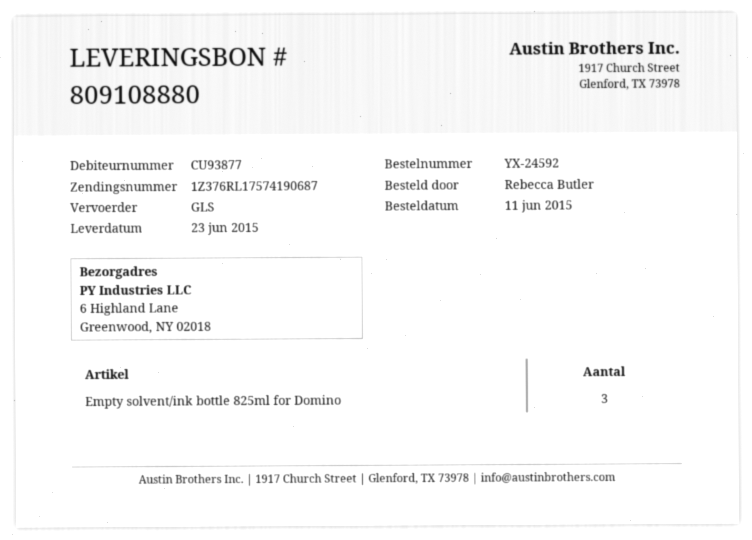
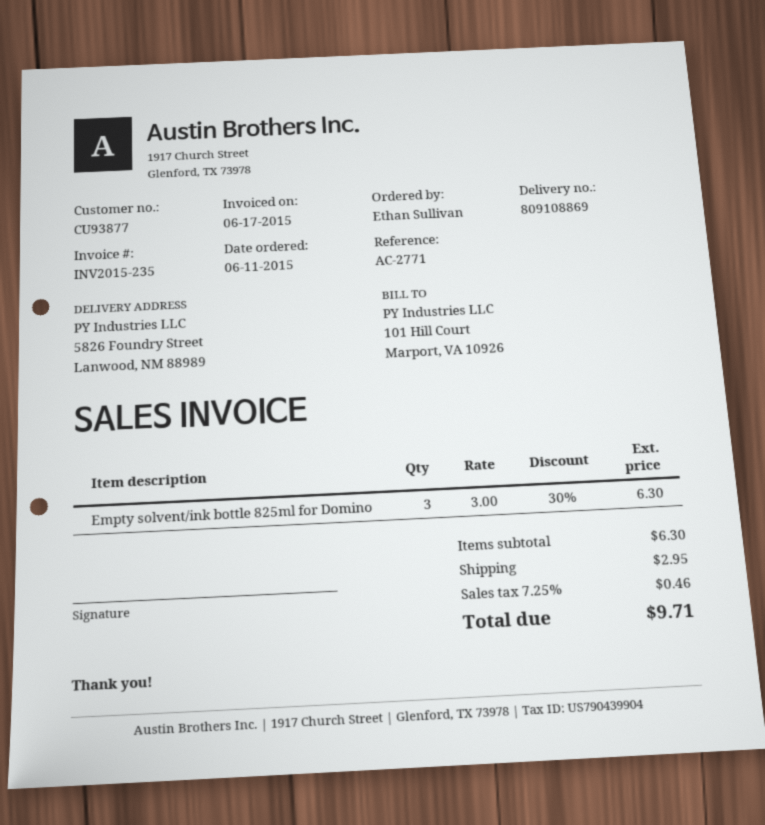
delivery note number: 809108880 -> 809108869
ordered by: Rebecca Butler -> Ethan Sullivan
ship to: 6 Highland Lane, Greenwood, NY 02018 -> 5826 Foundry Street, Lanwood, NM 88989

